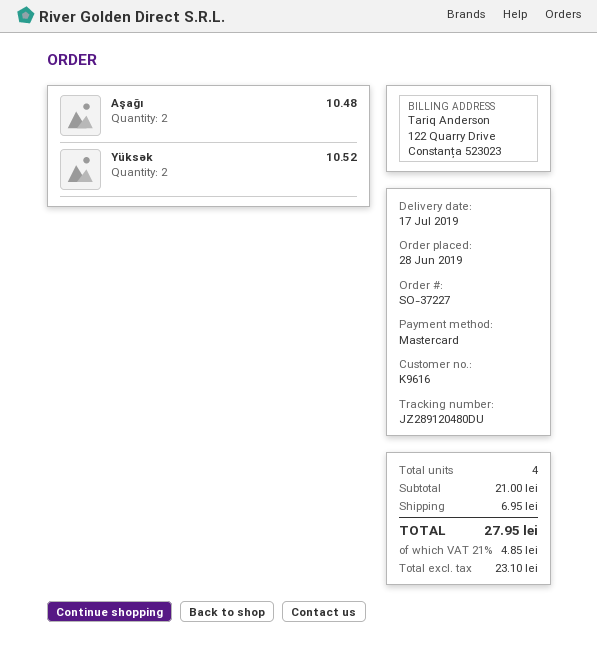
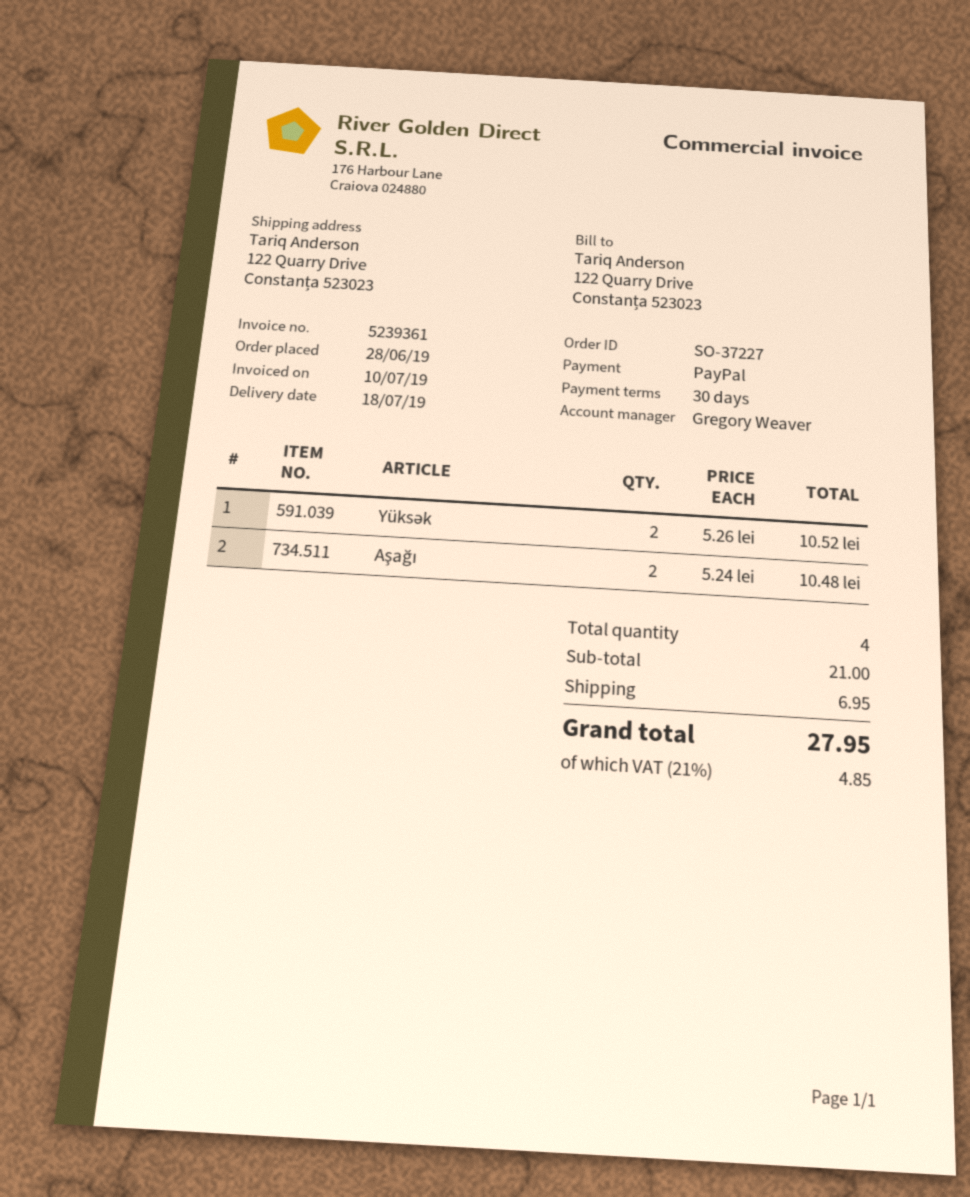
delivery date: 2019-07-17 -> 2019-07-18
payment method: Mastercard -> PayPal

